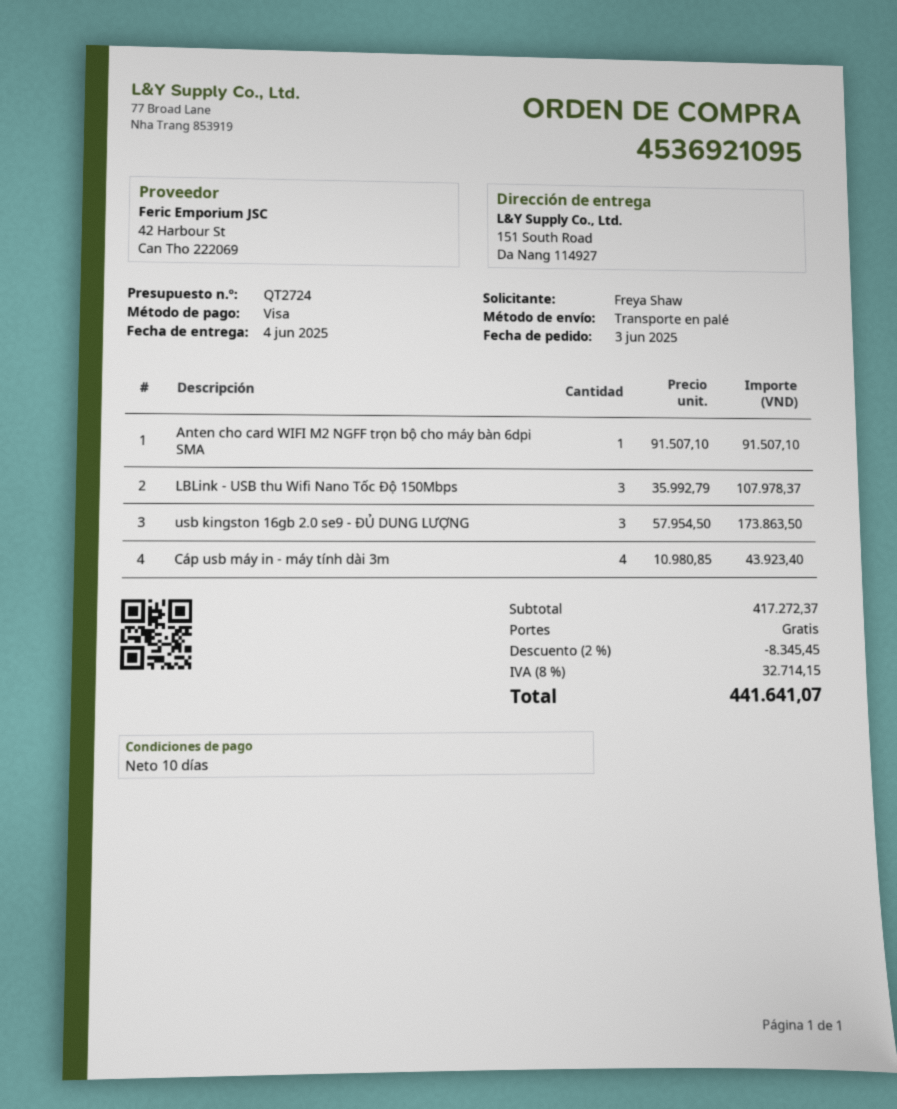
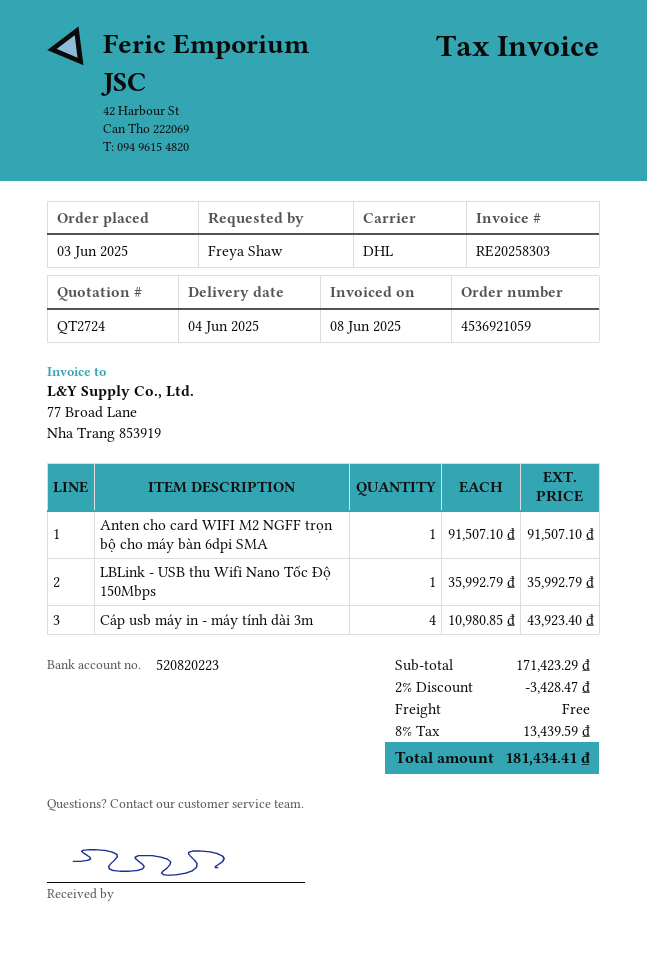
order number: 4536921095 -> 4536921059
shipping method: pallet freight -> DHL
LBLink - USB thu Wifi Nano Tốc Độ 150Mbps: 3 x 35992.79 = 107978.37 -> 1 x 35992.79 = 35992.79
usb kingston 16gb 2.0 se9 - ĐỦ DUNG LƯỢNG: 3 x 57954.50 = 173863.50 -> none
subtotal: 417272.37 -> 171423.29
discount: 2% = 8345.45 -> 2% = 3428.47
tax: 8% = 32714.15 -> 8% = 13439.59
total: 441641.07 -> 181434.41

